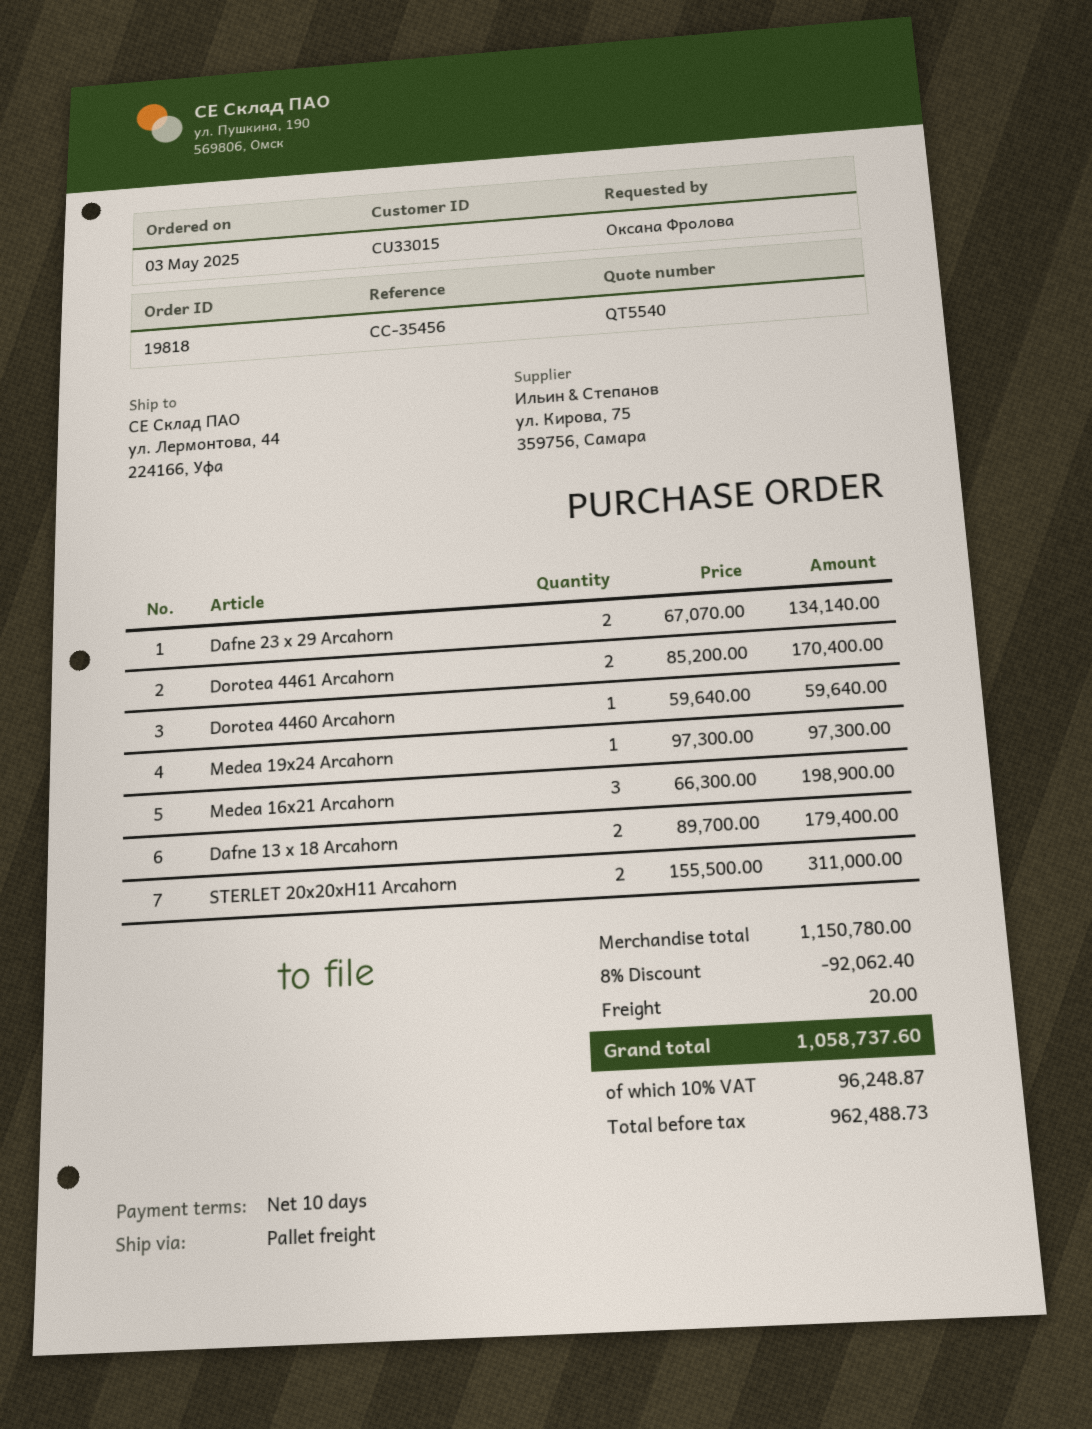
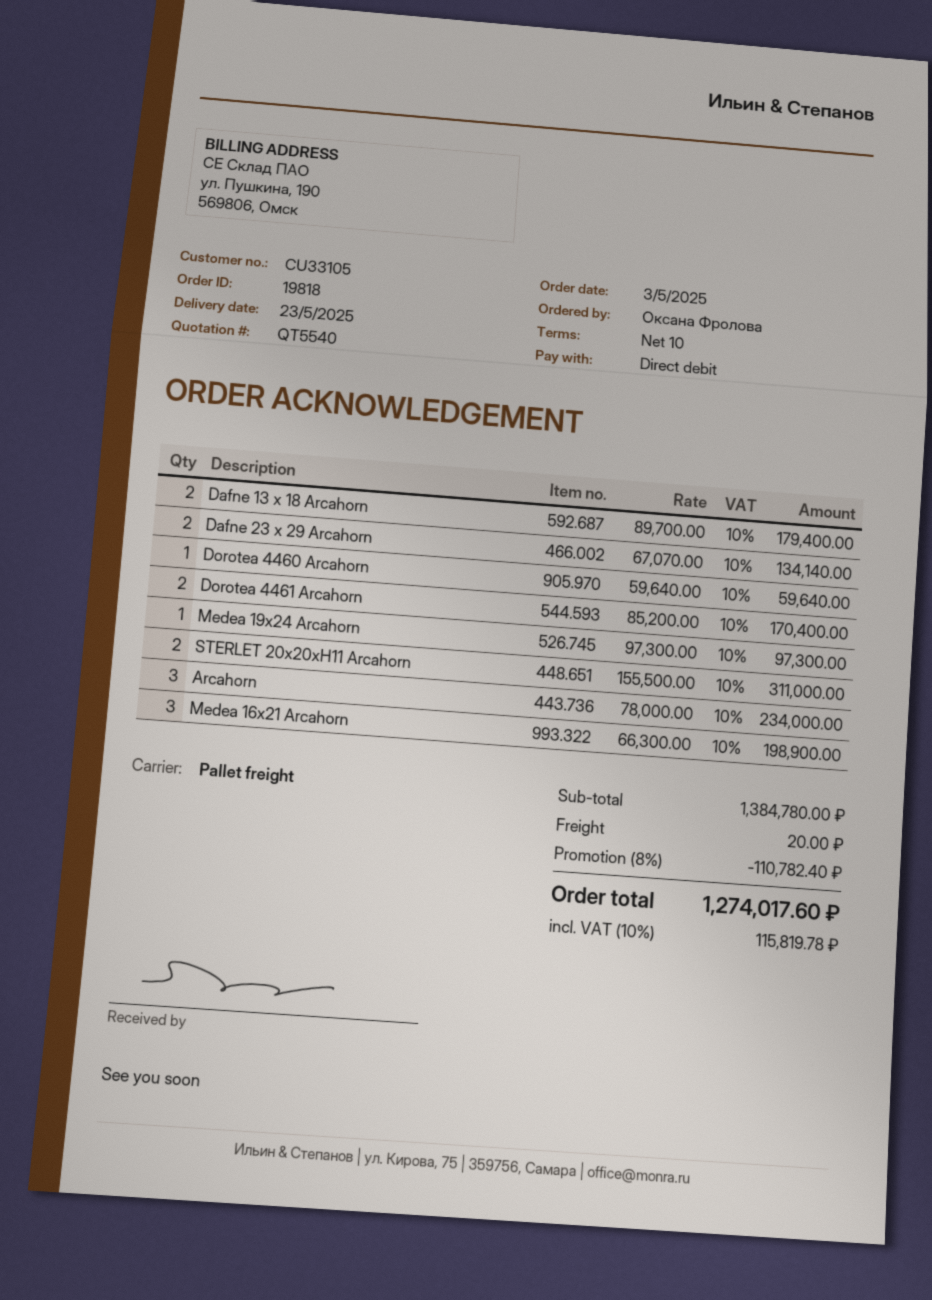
customer number: CU33015 -> CU33105
Arcahorn: none -> 3 x 78000.00 = 234000.00
subtotal: 1150780.00 -> 1384780.00
discount: 8% = 92062.40 -> 8% = 110782.40
tax: 10% = 96248.87 -> 10% = 115819.78
total: 1058737.60 -> 1274017.60

